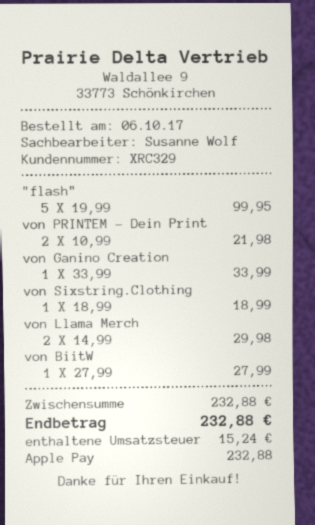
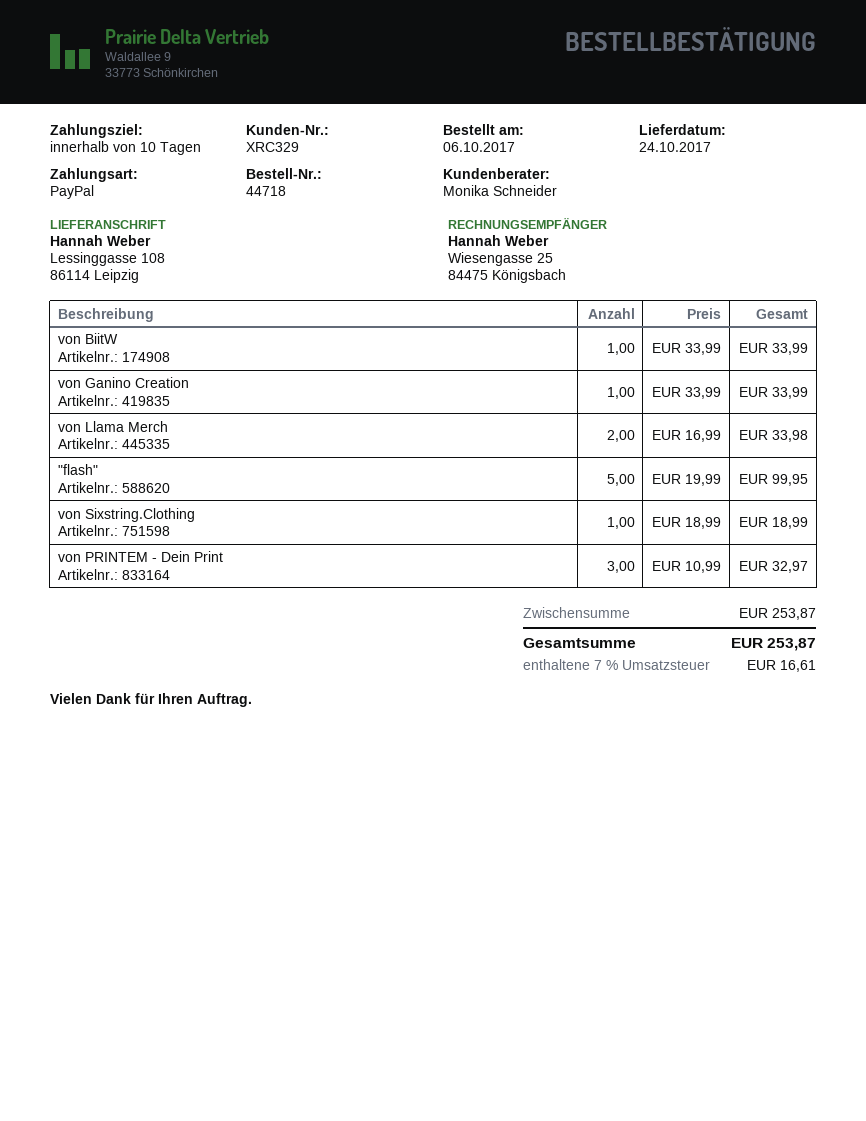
sales rep: Susanne Wolf -> Monika Schneider
payment method: Apple Pay -> PayPal
von PRINTEM - Dein Print: 2 x 10.99 = 21.98 -> 3 x 10.99 = 32.97
von Llama Merch: 2 x 14.99 = 29.98 -> 2 x 16.99 = 33.98
von BiitW: 1 x 27.99 = 27.99 -> 1 x 33.99 = 33.99
subtotal: 232.88 -> 253.87
tax: 15.24 -> 16.61
total: 232.88 -> 253.87

